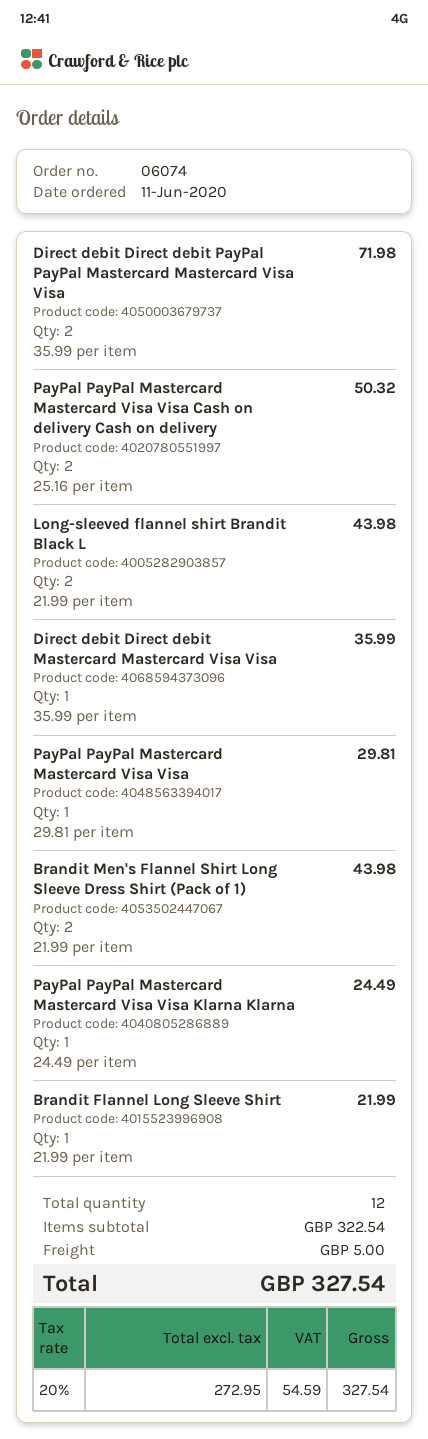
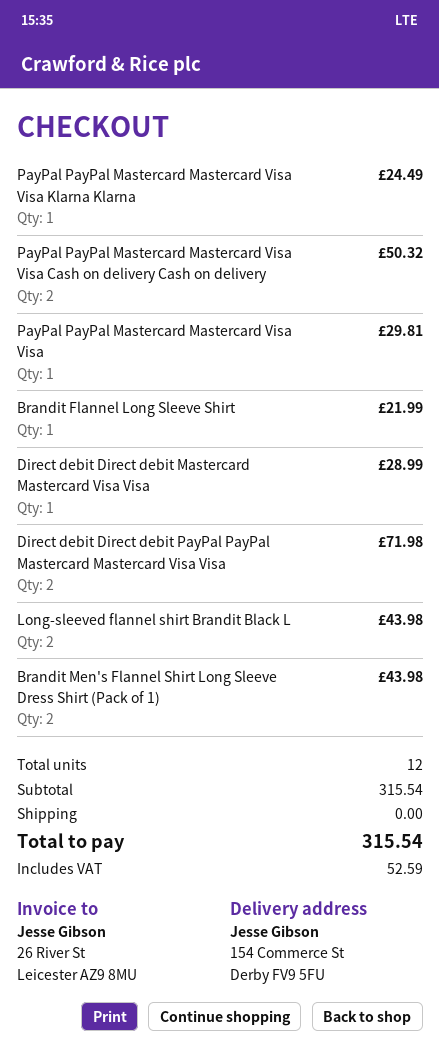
Direct debit Direct debit Mastercard Mastercard Visa Visa: 1 for 35.99 -> 1 for 28.99
subtotal: 322.54 -> 315.54
shipping: 5.00 -> 0.00
tax: 54.59 -> 52.59
total: 327.54 -> 315.54

